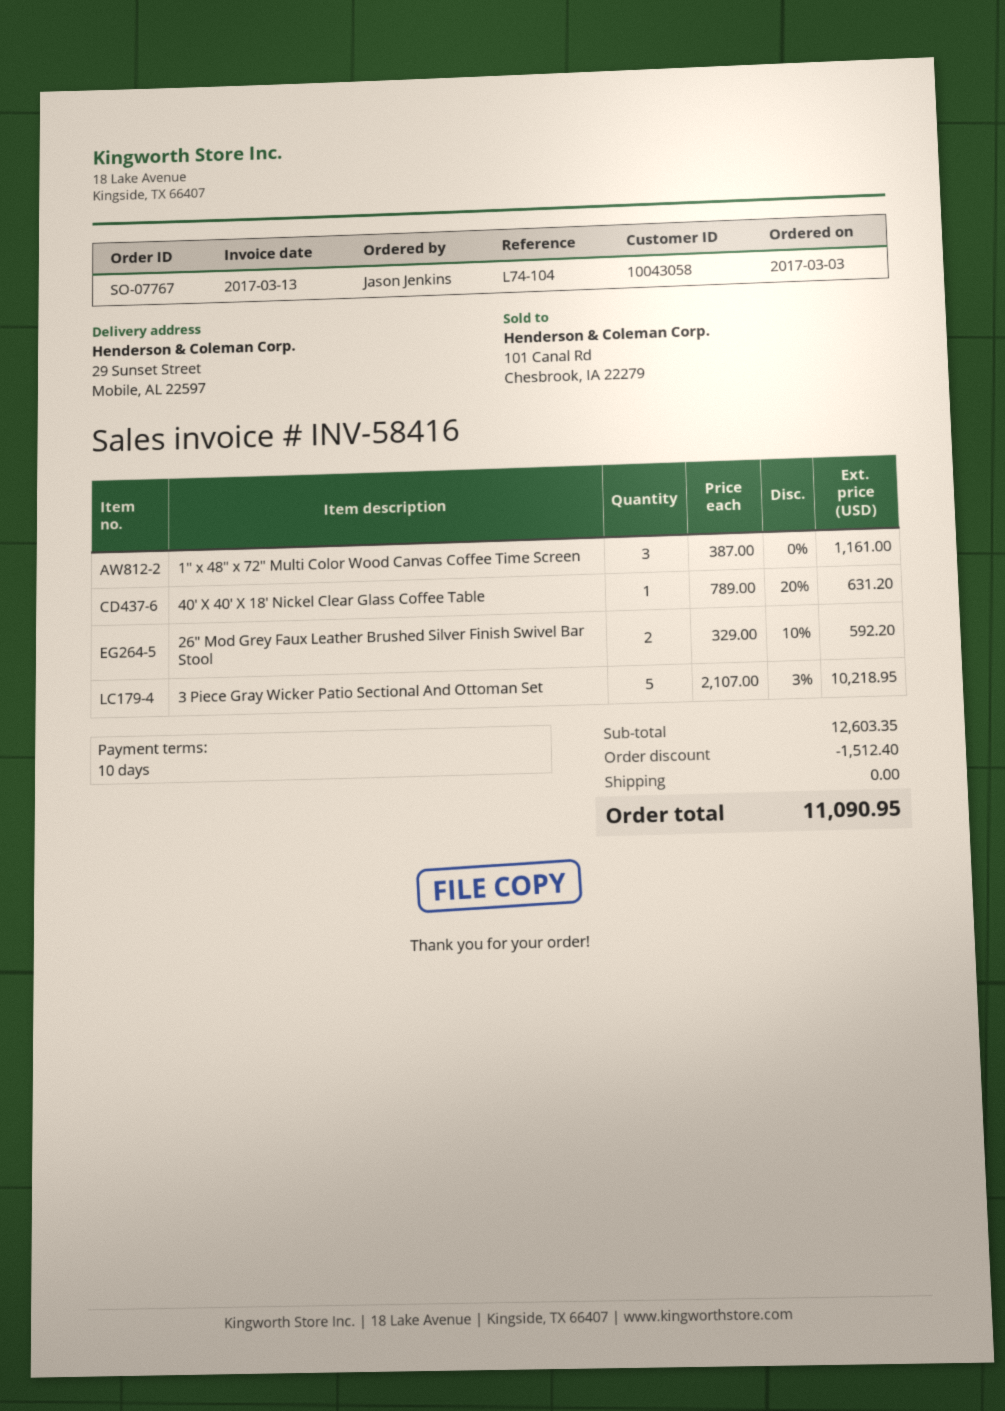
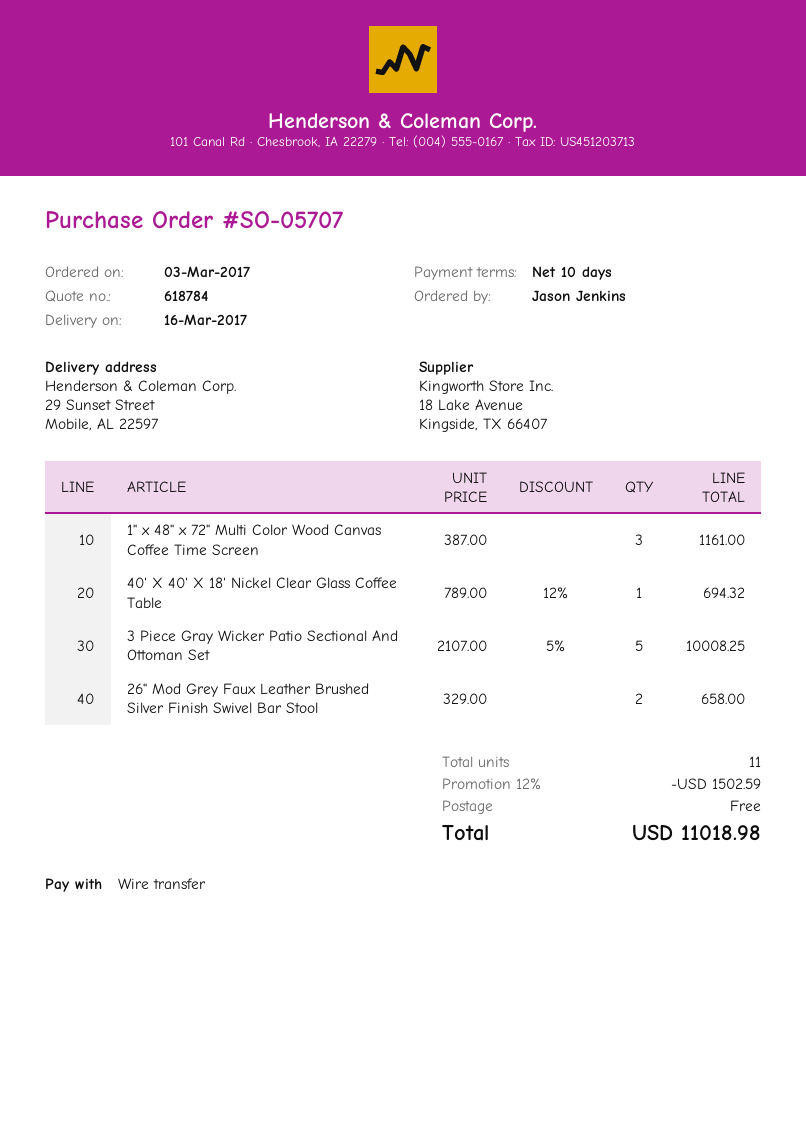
order number: SO-07767 -> SO-05707
40' X 40' X 18' Nickel Clear Glass Coffee Table: 1 x 789.00 - 20% = 631.20 -> 1 x 789.00 - 12% = 694.32
26" Mod Grey Faux Leather Brushed Silver Finish Swivel Bar Stool: 2 x 329.00 - 10% = 592.20 -> 2 x 329.00 = 658.00
3 Piece Gray Wicker Patio Sectional And Ottoman Set: 5 x 2107.00 - 3% = 10218.95 -> 5 x 2107.00 - 5% = 10008.25
discount: 1512.40 -> 1502.59
total: 11090.95 -> 11018.98

